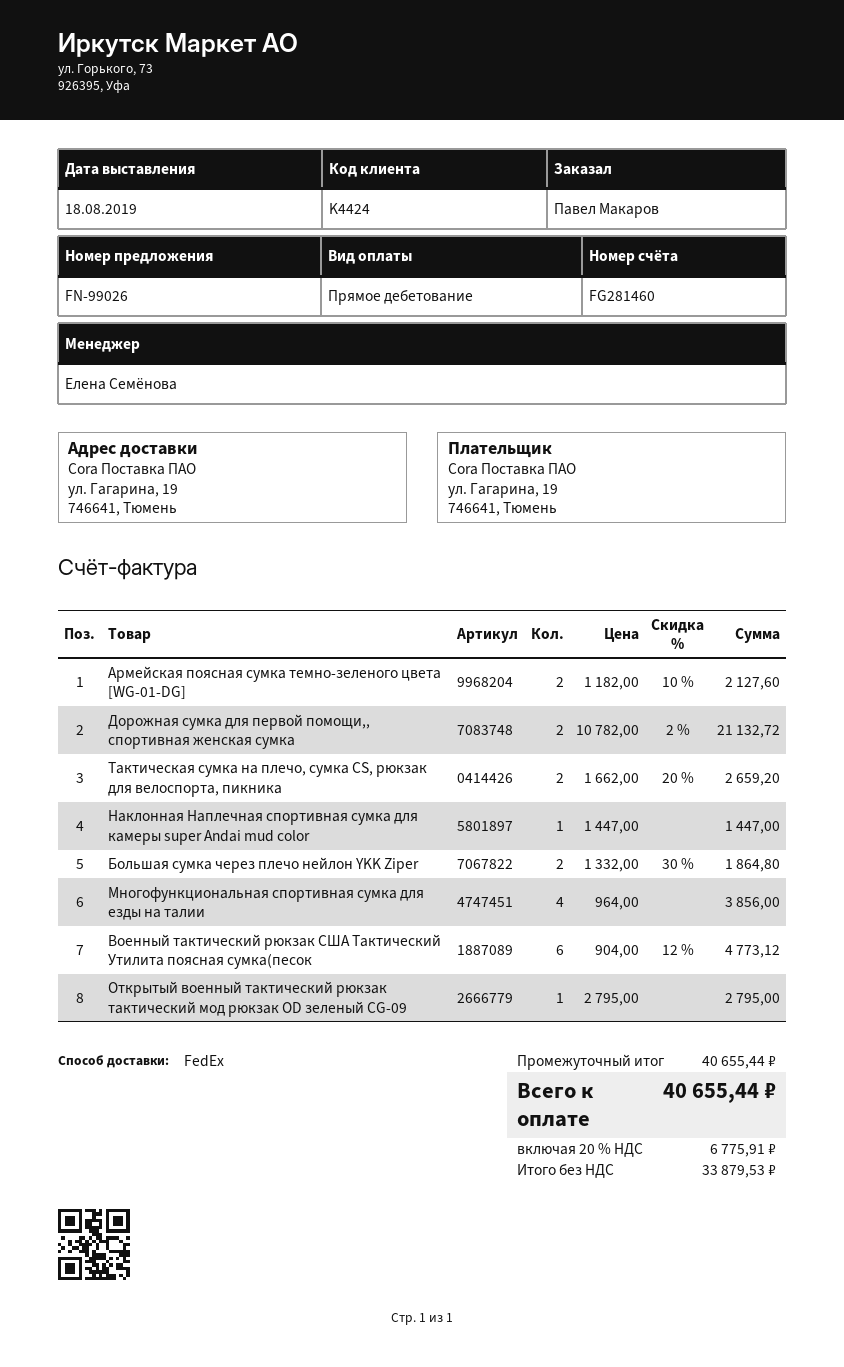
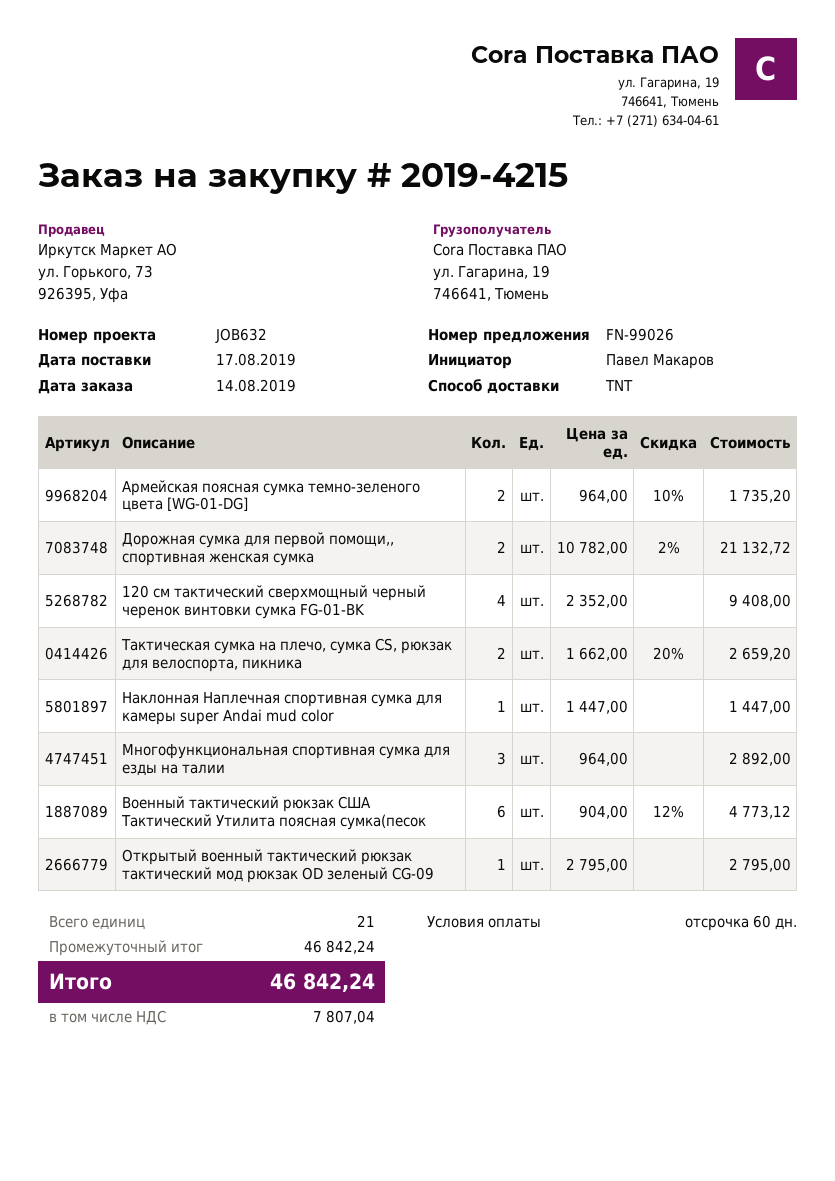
shipping method: FedEx -> TNT
Армейская поясная сумка темно-зеленого цвета [WG-01-DG]: 2 x 1182.00 - 10% = 2127.60 -> 2 x 964.00 - 10% = 1735.20
Большая сумка через плечо нейлон YKK Ziper: 2 x 1332.00 - 30% = 1864.80 -> none
Многофункциональная спортивная сумка для езды на талии: 4 x 964.00 = 3856.00 -> 3 x 964.00 = 2892.00
120 см тактический сверхмощный черный черенок винтовки сумка FG-01-BK: none -> 4 x 2352.00 = 9408.00
subtotal: 40655.44 -> 46842.24
tax: 6775.91 -> 7807.04
total: 40655.44 -> 46842.24

